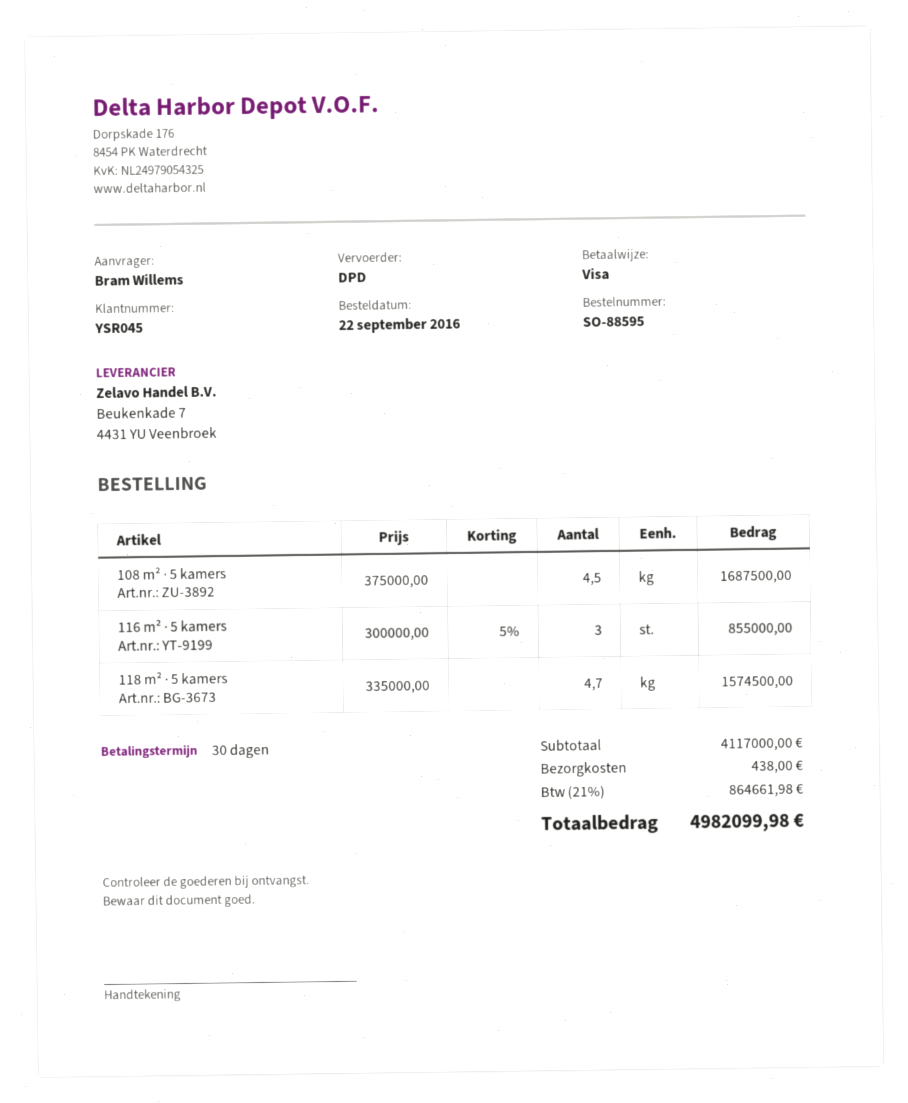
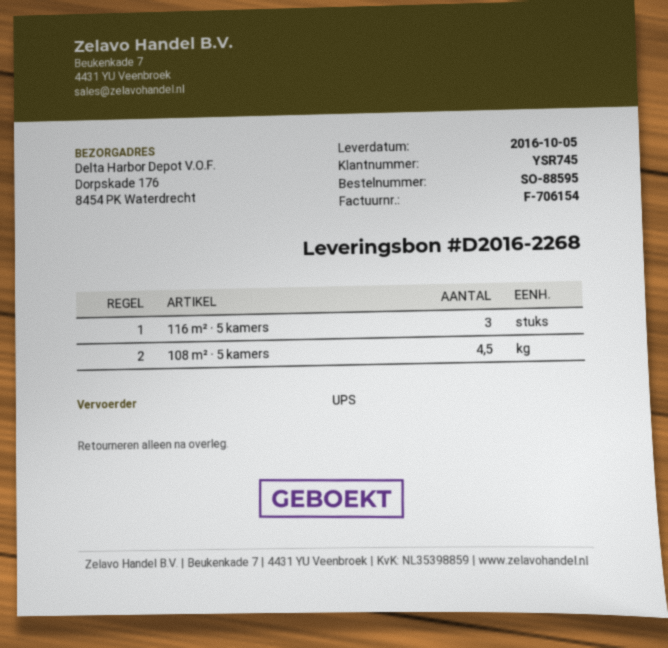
customer number: YSR045 -> YSR745
shipping method: DPD -> UPS
118 m² · 5 kamers: 4.7 -> none

